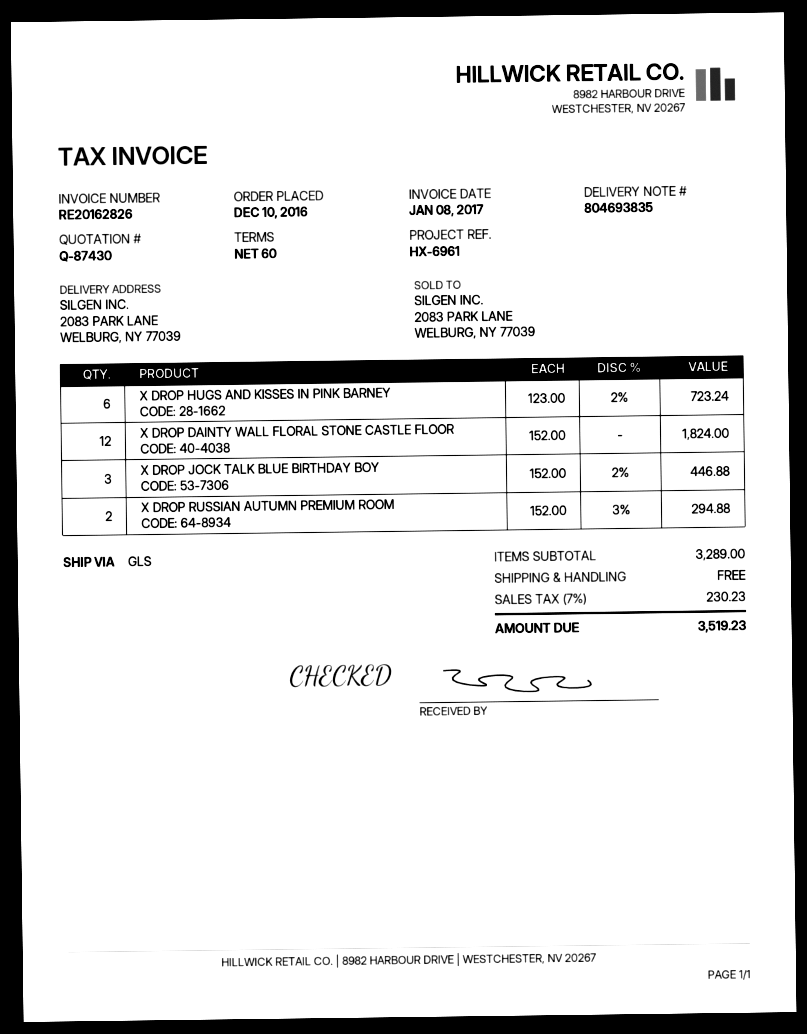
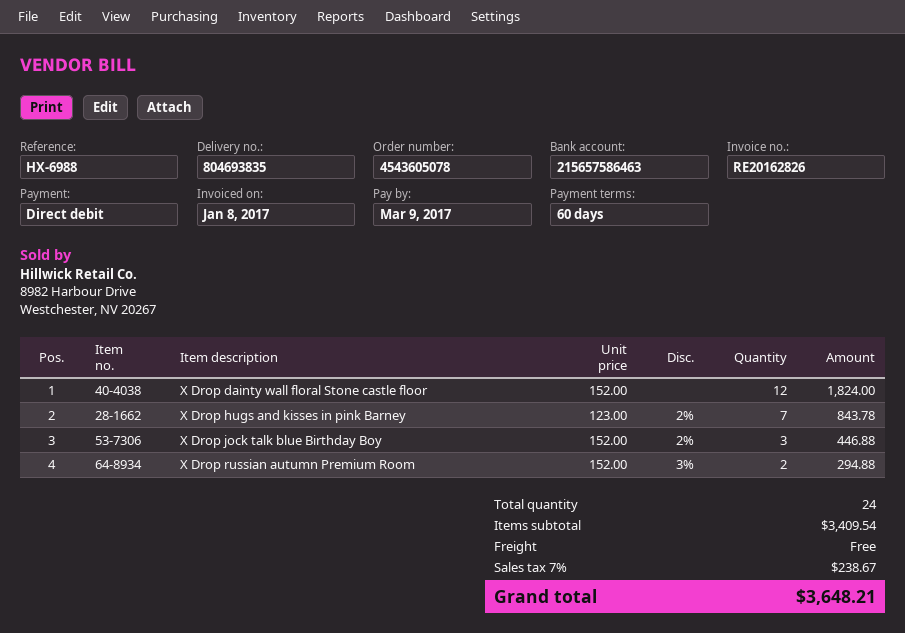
reference: HX-6961 -> HX-6988
X DROP HUGS AND KISSES IN PINK BARNEY: 6 x 123.00 - 2% = 723.24 -> 7 x 123.00 - 2% = 843.78
subtotal: 3289.00 -> 3409.54
tax: 7% = 230.23 -> 7% = 238.67
total: 3519.23 -> 3648.21

